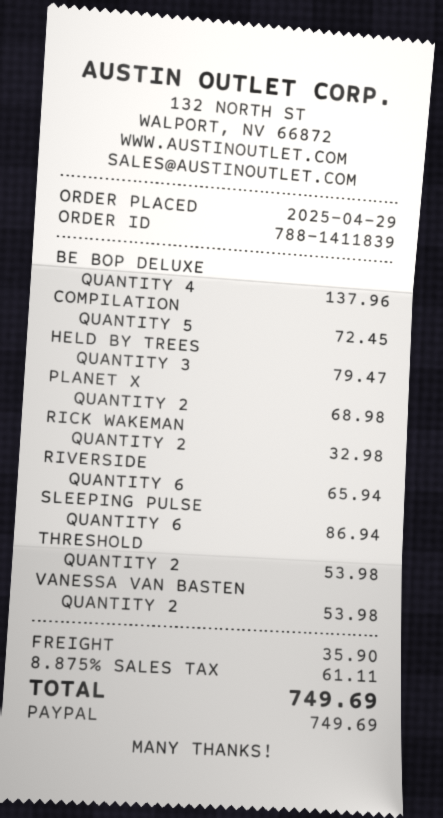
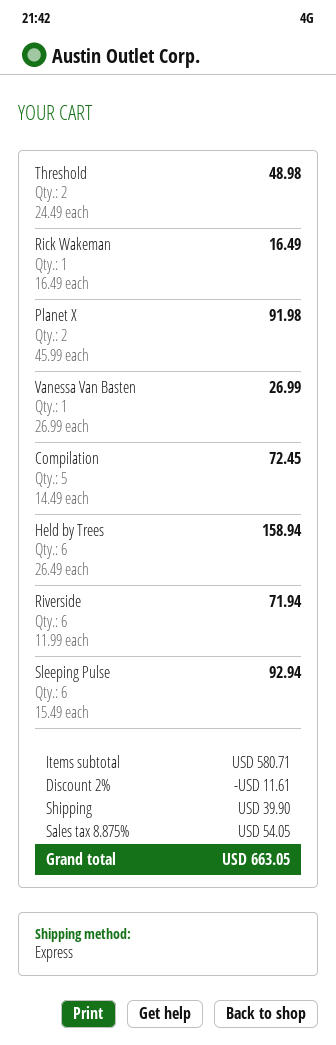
BE BOP DELUXE: 4 for 137.96 -> none
HELD BY TREES: 3 for 79.47 -> 6 for 158.94
PLANET X: 2 for 68.98 -> 2 for 91.98
RICK WAKEMAN: 2 for 32.98 -> 1 for 16.49
RIVERSIDE: 6 for 65.94 -> 6 for 71.94
SLEEPING PULSE: 6 for 86.94 -> 6 for 92.94
THRESHOLD: 2 for 53.98 -> 2 for 48.98
VANESSA VAN BASTEN: 2 for 53.98 -> 1 for 26.99
discount: none -> 2% = 11.61
shipping: 35.90 -> 39.90
tax: 8.875% = 61.11 -> 8.875% = 54.05
total: 749.69 -> 663.05

